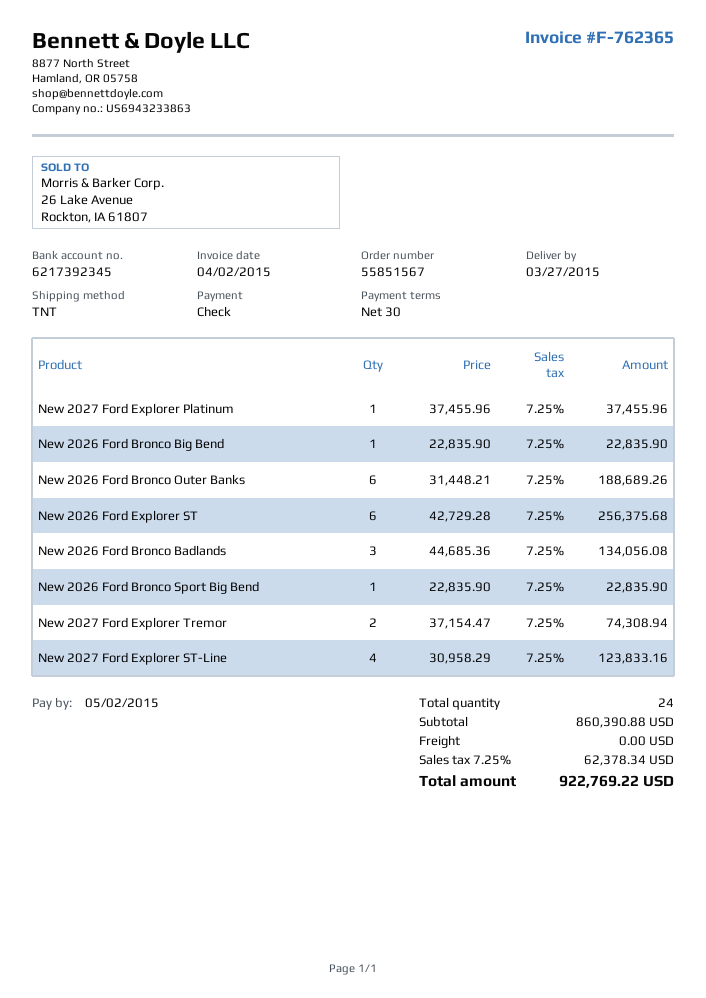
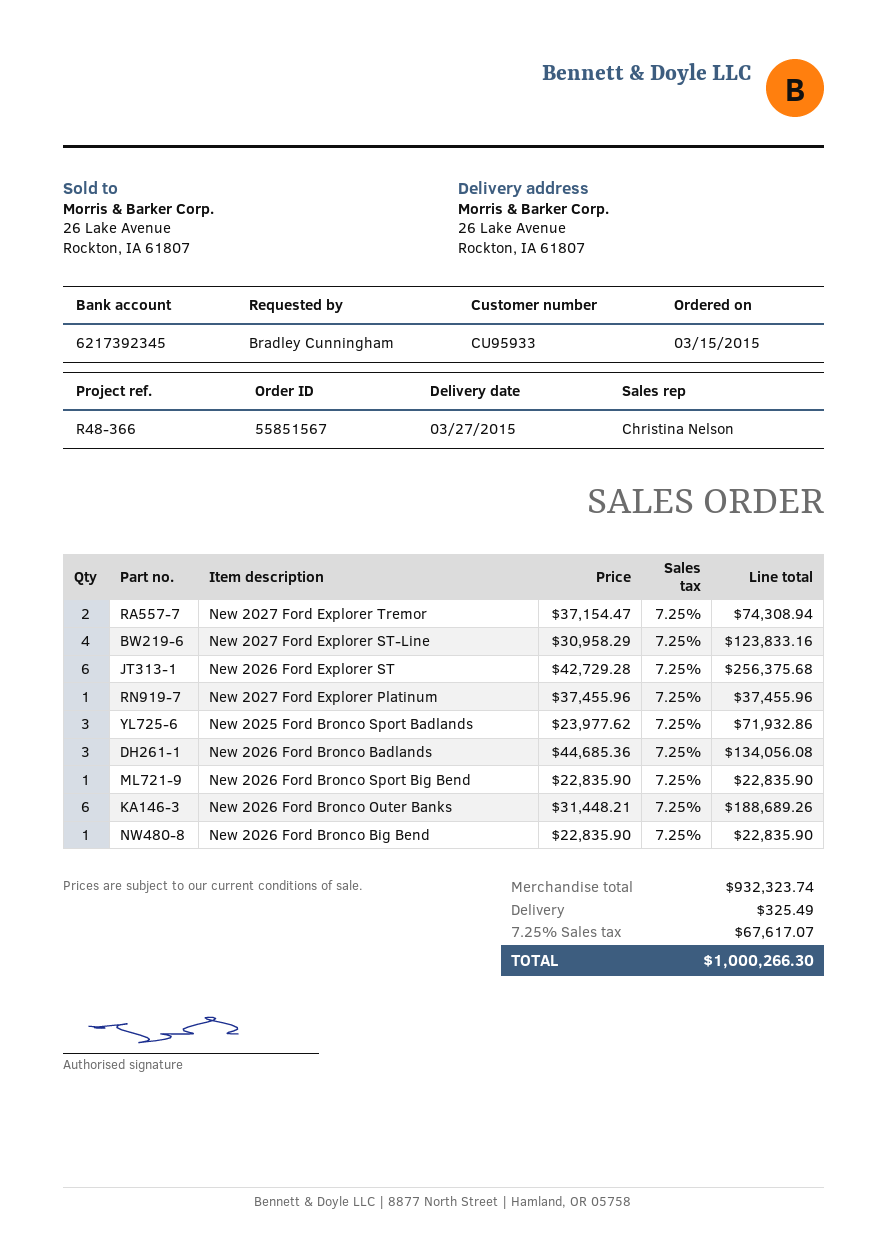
New 2025 Ford Bronco Sport Badlands: none -> 3 x 23977.62 = 71932.86
subtotal: 860390.88 -> 932323.74
shipping: 0.00 -> 325.49
tax: 7.25% = 62378.34 -> 7.25% = 67617.07
total: 922769.22 -> 1000266.30

